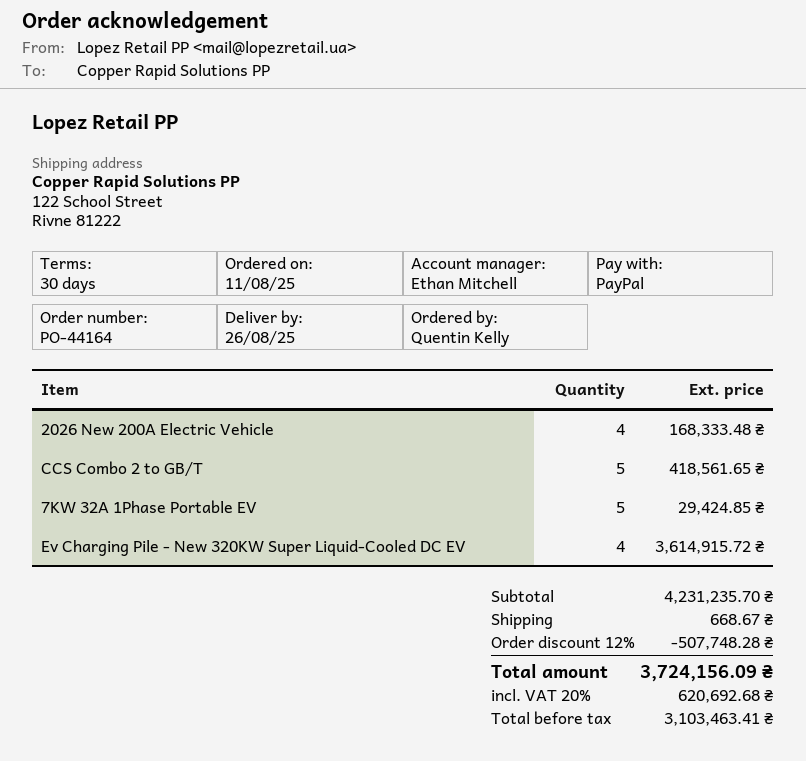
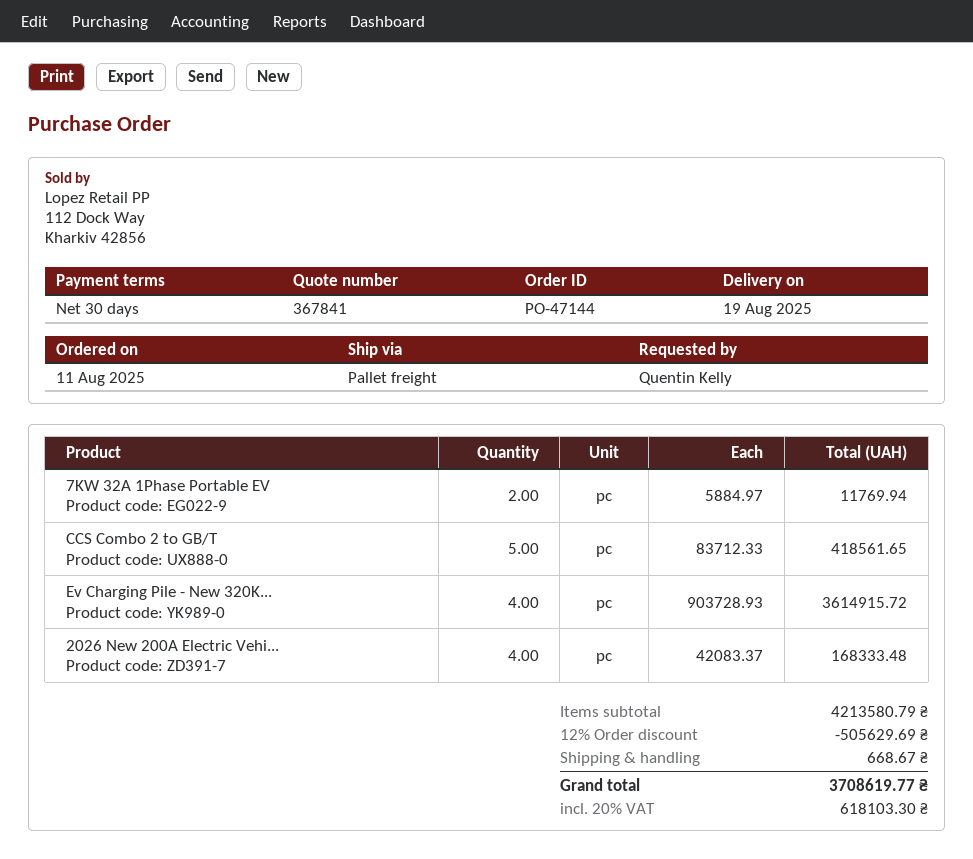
order number: PO-44164 -> PO-47144
delivery date: 2025-08-26 -> 2025-08-19
7KW 32A 1Phase Portable EV: 5 for 29424.85 -> 2 for 11769.94
subtotal: 4231235.70 -> 4213580.79
discount: 12% = 507748.28 -> 12% = 505629.69
tax: 20% = 620692.68 -> 20% = 618103.30
total: 3724156.09 -> 3708619.77

